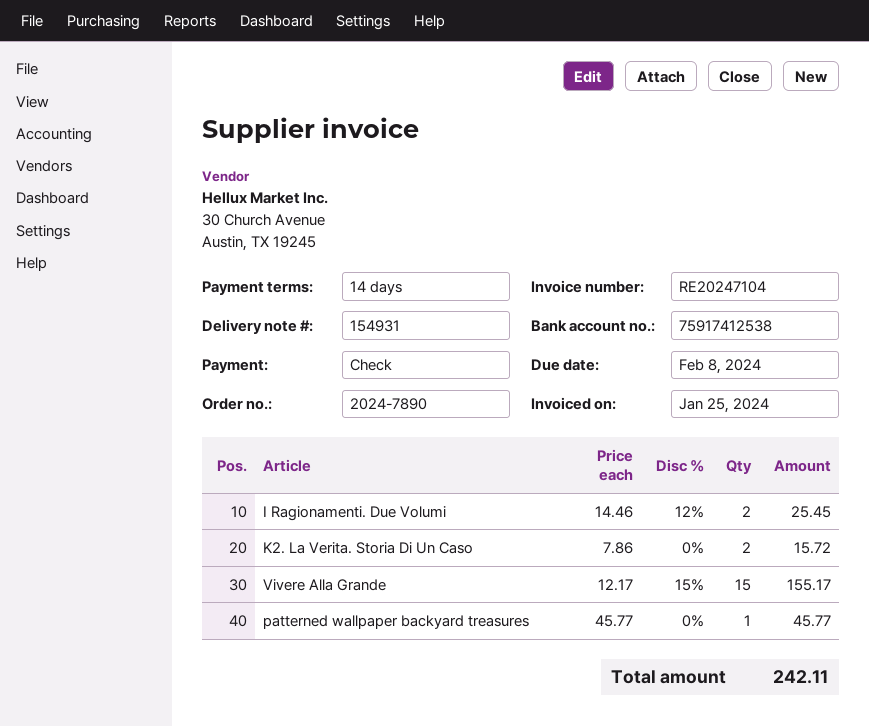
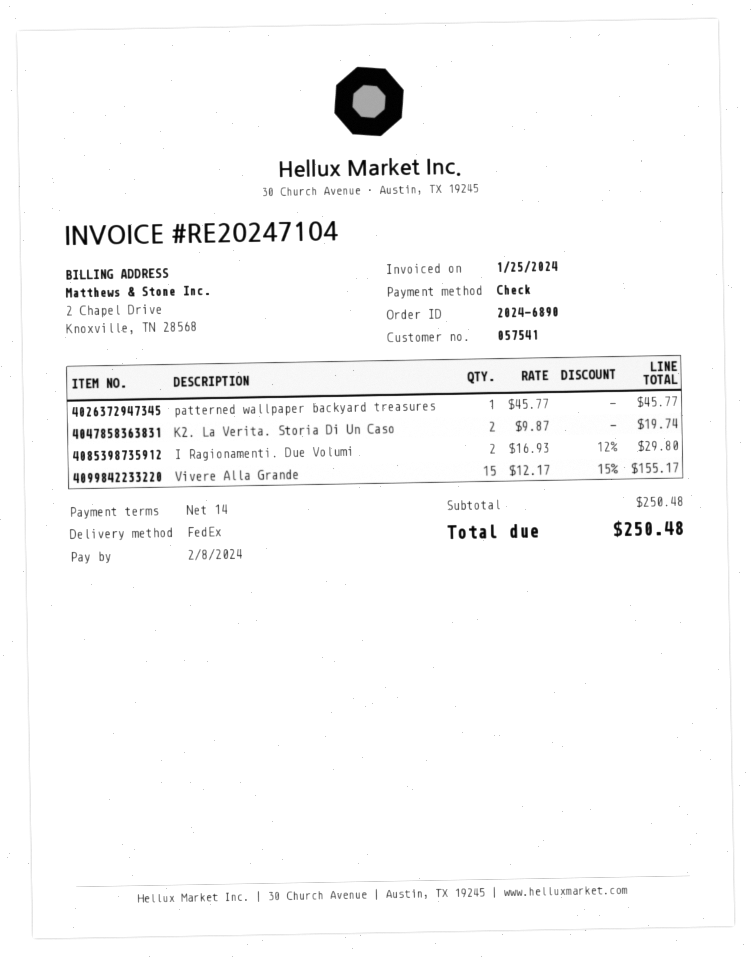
order number: 2024-7890 -> 2024-6890
I Ragionamenti. Due Volumi: 2 x 14.46 - 12% = 25.45 -> 2 x 16.93 - 12% = 29.80
K2. La Verita. Storia Di Un Caso: 2 x 7.86 = 15.72 -> 2 x 9.87 = 19.74
total: 242.11 -> 250.48

